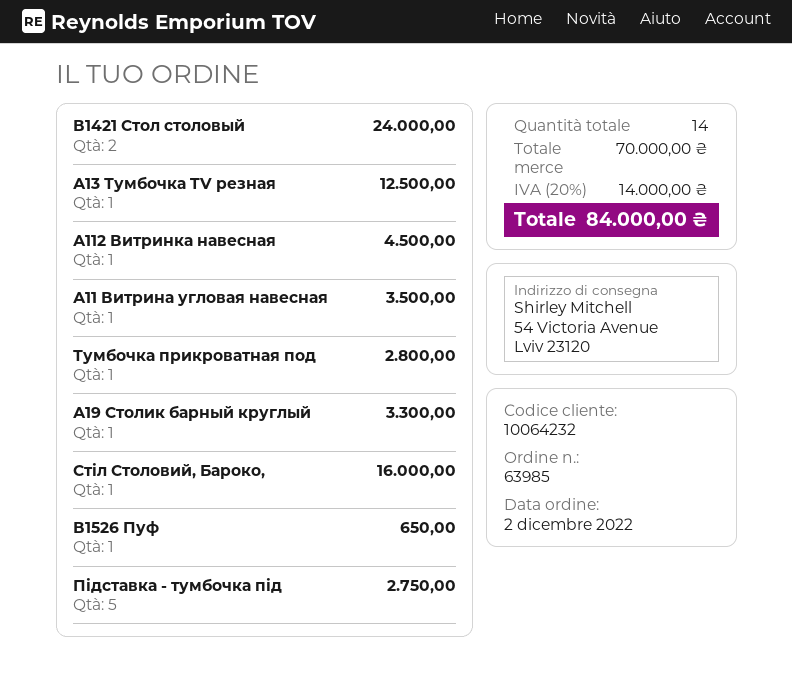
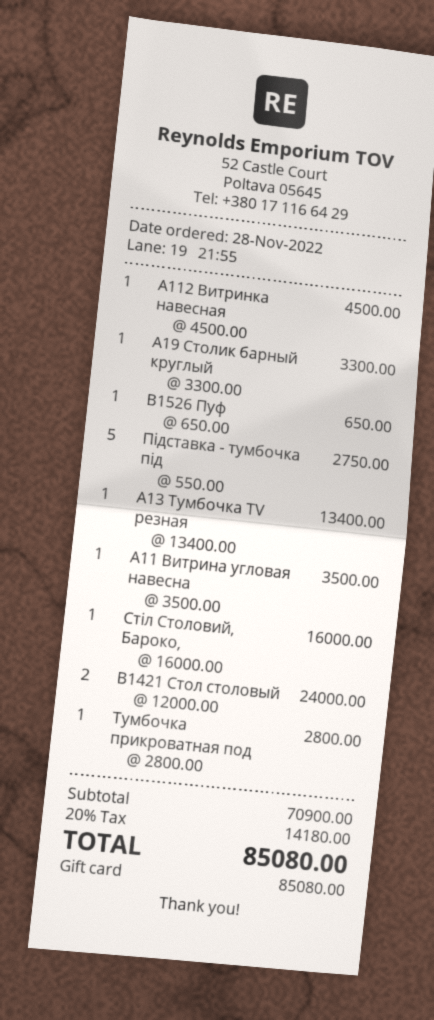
order date: 2022-12-02 -> 2022-11-28
А13 Тумбочка TV резная: 1 for 12500.00 -> 1 for 13400.00
subtotal: 70000.00 -> 70900.00
tax: 20% = 14000.00 -> 20% = 14180.00
total: 84000.00 -> 85080.00

